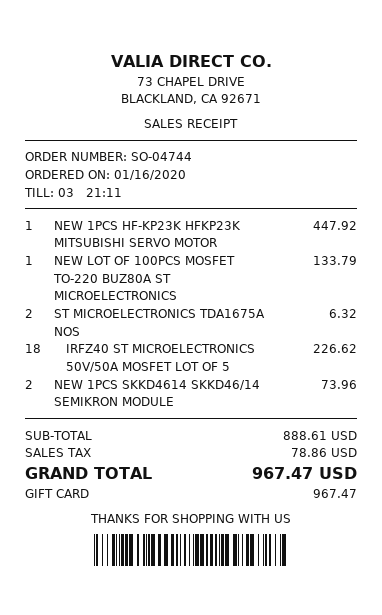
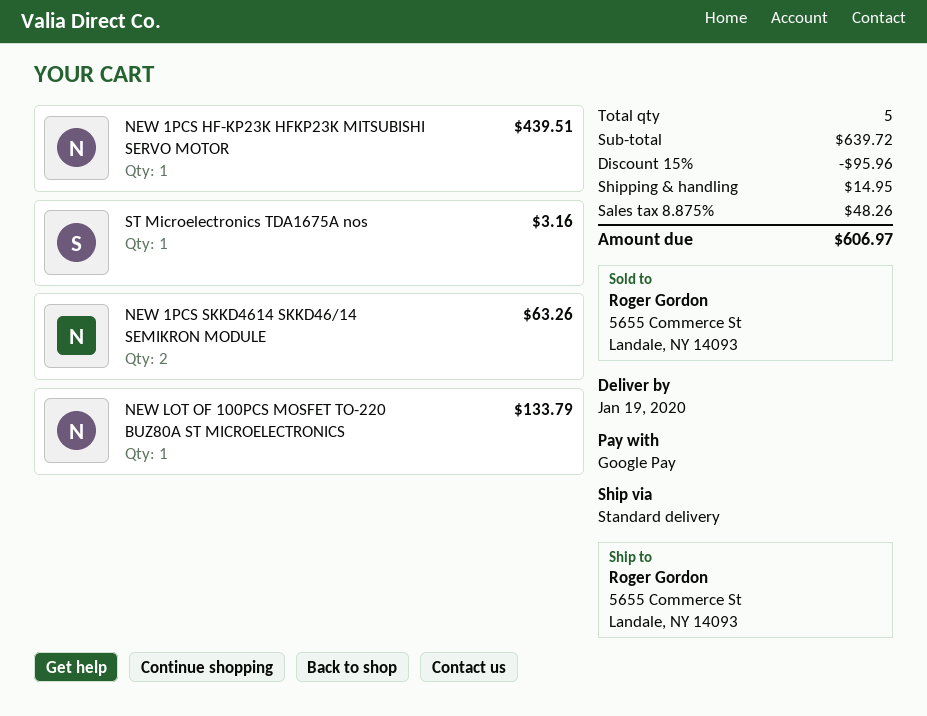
payment method: gift card -> Google Pay
NEW 1PCS HF-KP23K HFKP23K MITSUBISHI SERVO MOTOR: 1 for 447.92 -> 1 for 439.51
ST MICROELECTRONICS TDA1675A NOS: 2 for 6.32 -> 1 for 3.16
IRFZ40 ST MICROELECTRONICS 50V/50A MOSFET LOT OF 5: 18 for 226.62 -> none
NEW 1PCS SKKD4614 SKKD46/14 SEMIKRON MODULE: 2 for 73.96 -> 2 for 63.26
subtotal: 888.61 -> 639.72
discount: none -> 15% = 95.96
shipping: none -> 14.95
tax: 78.86 -> 48.26
total: 967.47 -> 606.97

